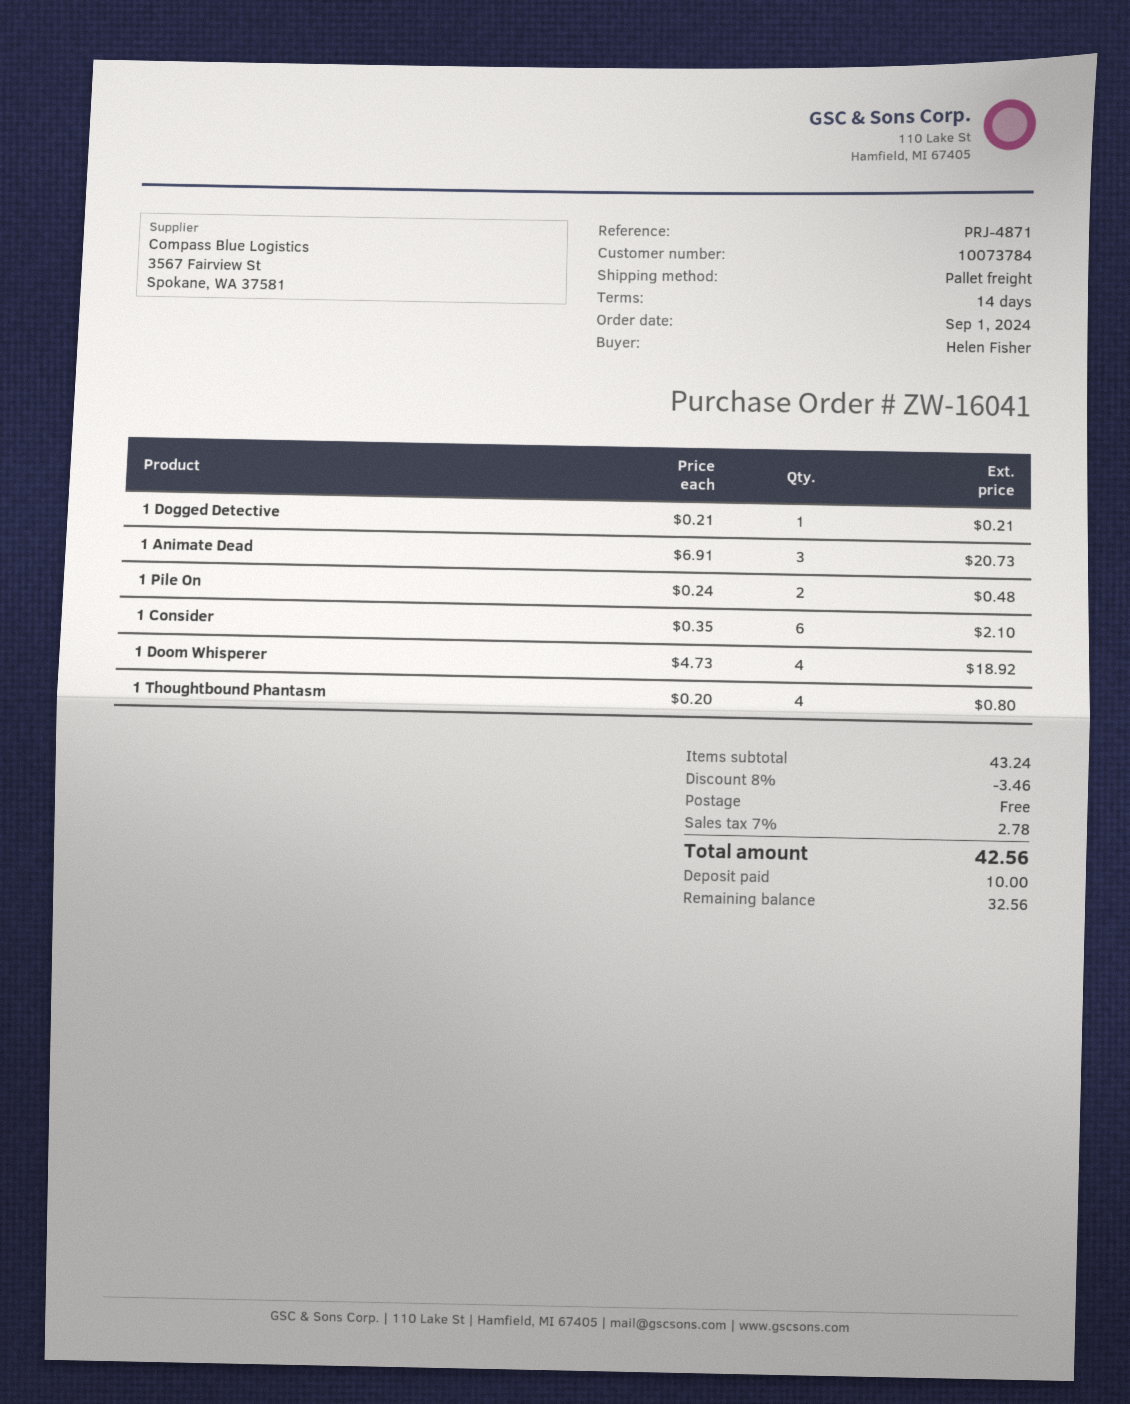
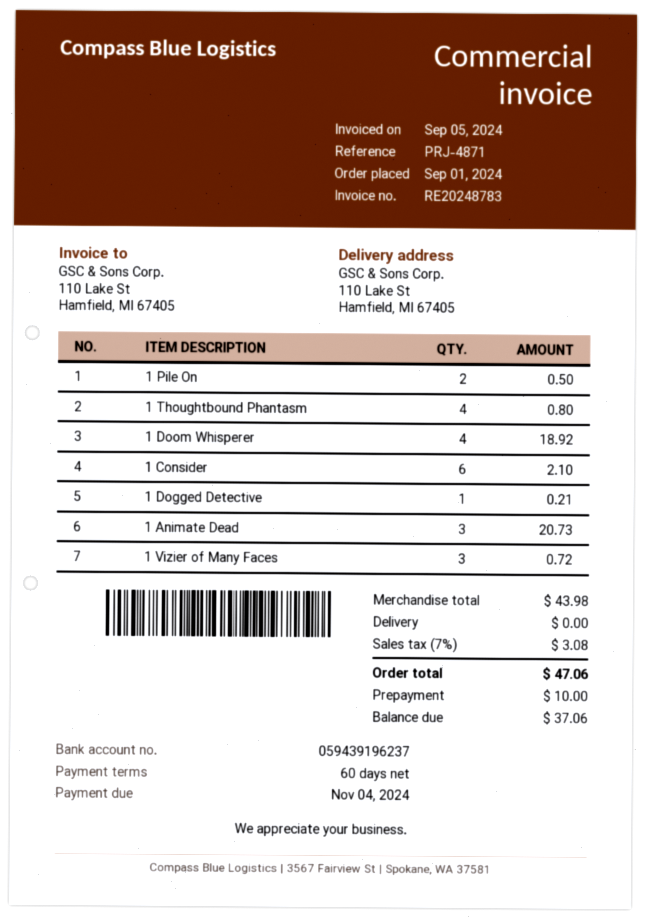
payment terms: 14 days -> 60 days
1 Pile On: 2 for 0.48 -> 2 for 0.50
1 Vizier of Many Faces: none -> 3 for 0.72
subtotal: 43.24 -> 43.98
discount: 8% = 3.46 -> none
tax: 7% = 2.78 -> 7% = 3.08
total: 42.56 -> 47.06
balance: 32.56 -> 37.06

